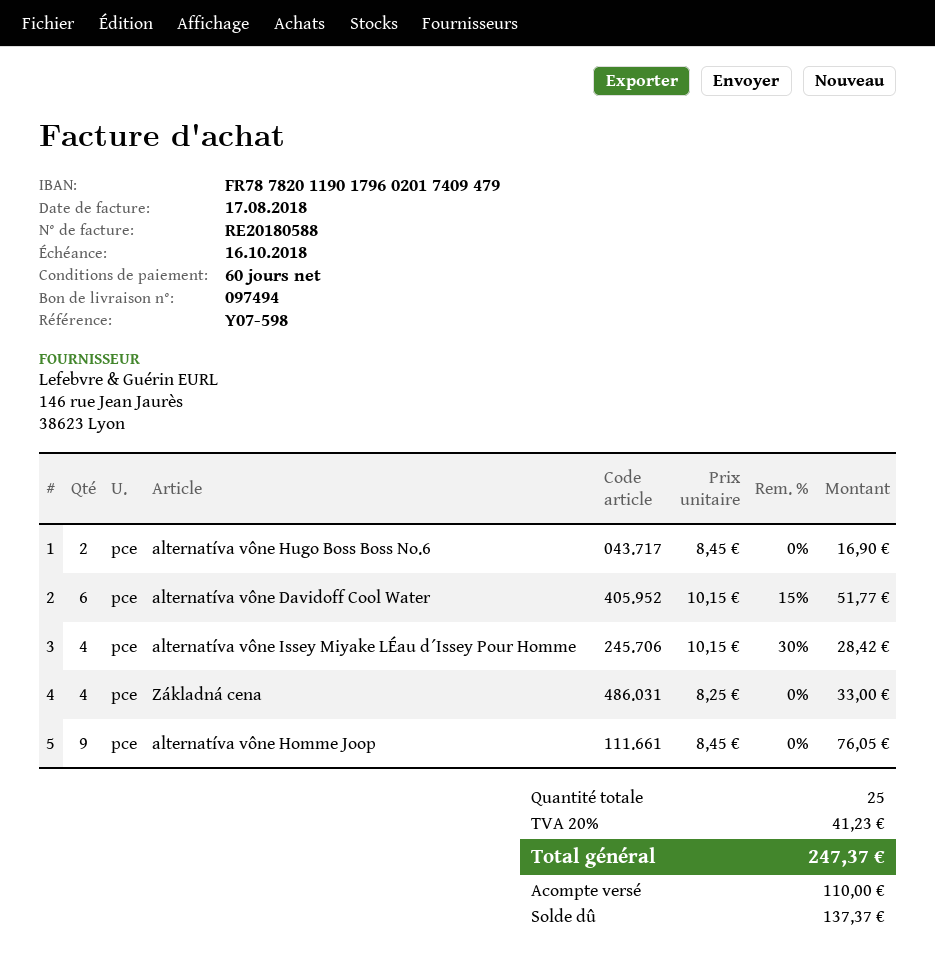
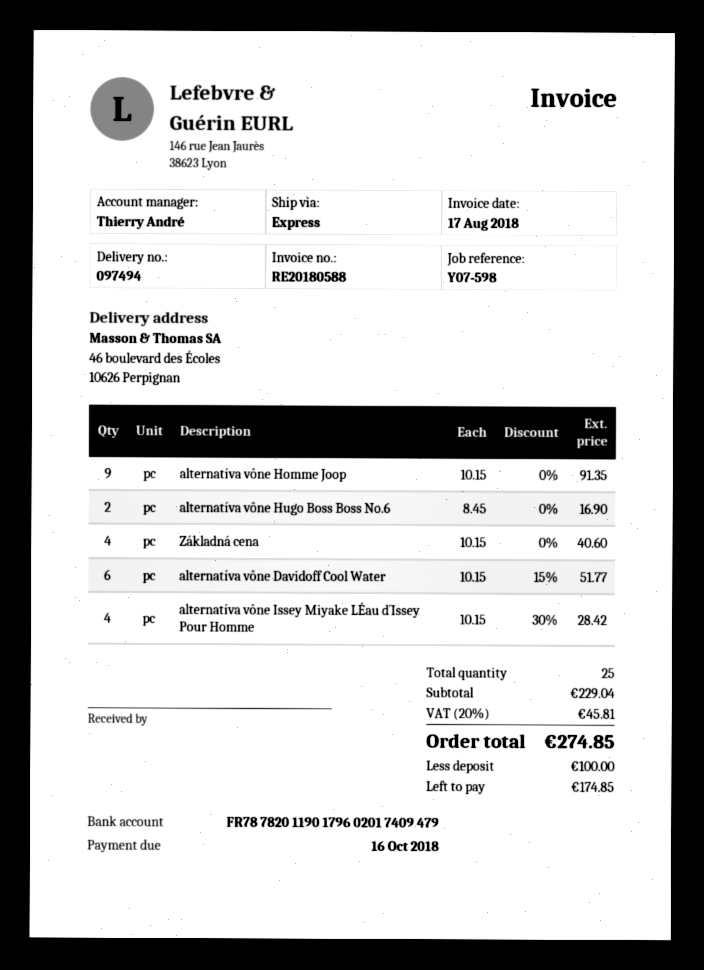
Základná cena: 4 x 8.25 = 33.00 -> 4 x 10.15 = 40.60
alternatíva vône Homme Joop: 9 x 8.45 = 76.05 -> 9 x 10.15 = 91.35
tax: 20% = 41.23 -> 20% = 45.81
total: 247.37 -> 274.85
deposit: 110.00 -> 100.00
balance: 137.37 -> 174.85

